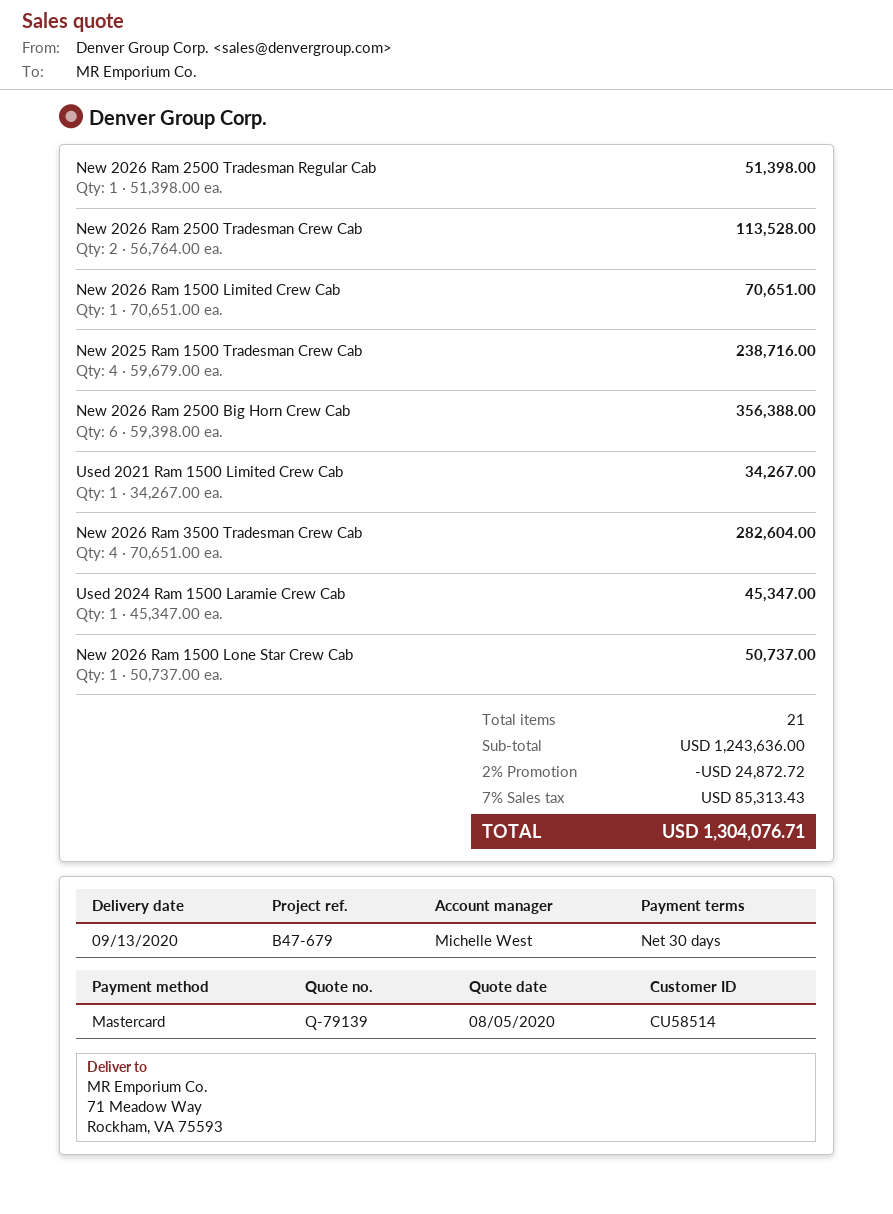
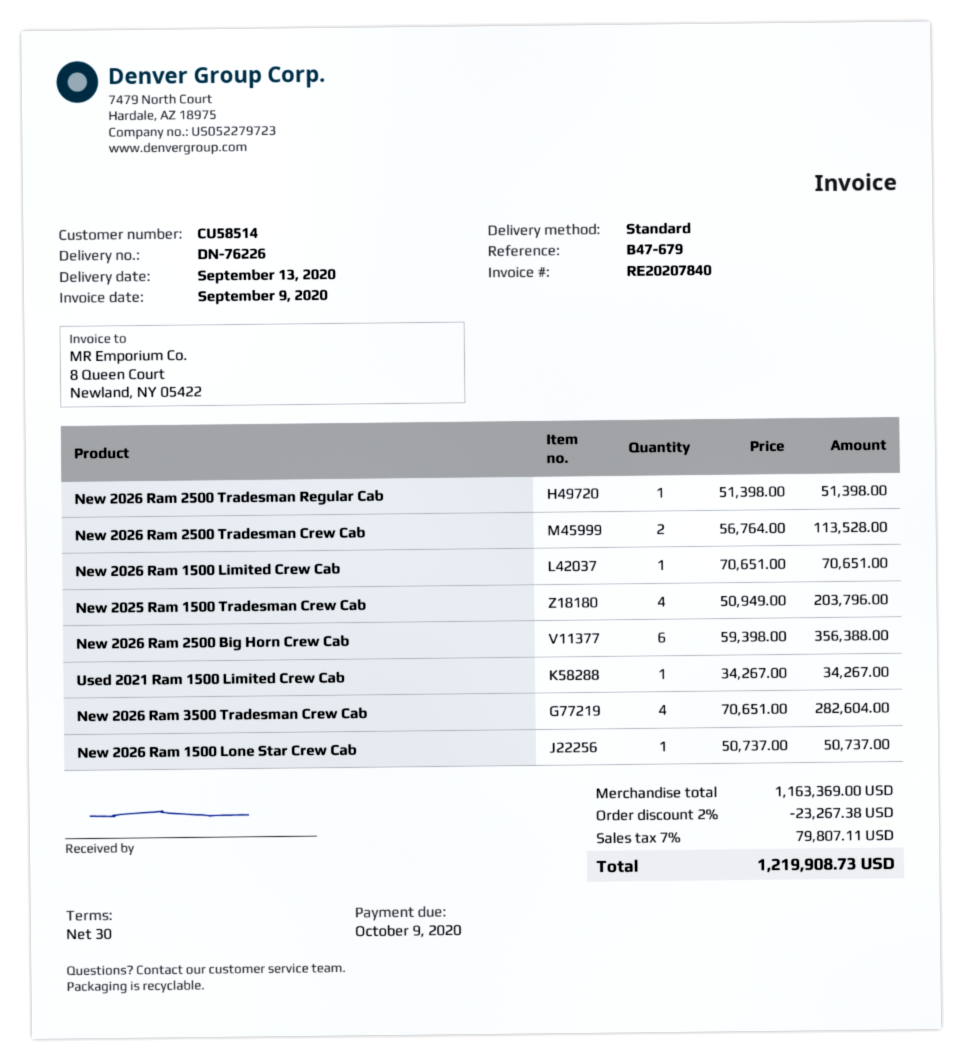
New 2025 Ram 1500 Tradesman Crew Cab: 4 x 59679.00 = 238716.00 -> 4 x 50949.00 = 203796.00
Used 2024 Ram 1500 Laramie Crew Cab: 1 x 45347.00 = 45347.00 -> none
subtotal: 1243636.00 -> 1163369.00
discount: 2% = 24872.72 -> 2% = 23267.38
tax: 7% = 85313.43 -> 7% = 79807.11
total: 1304076.71 -> 1219908.73

